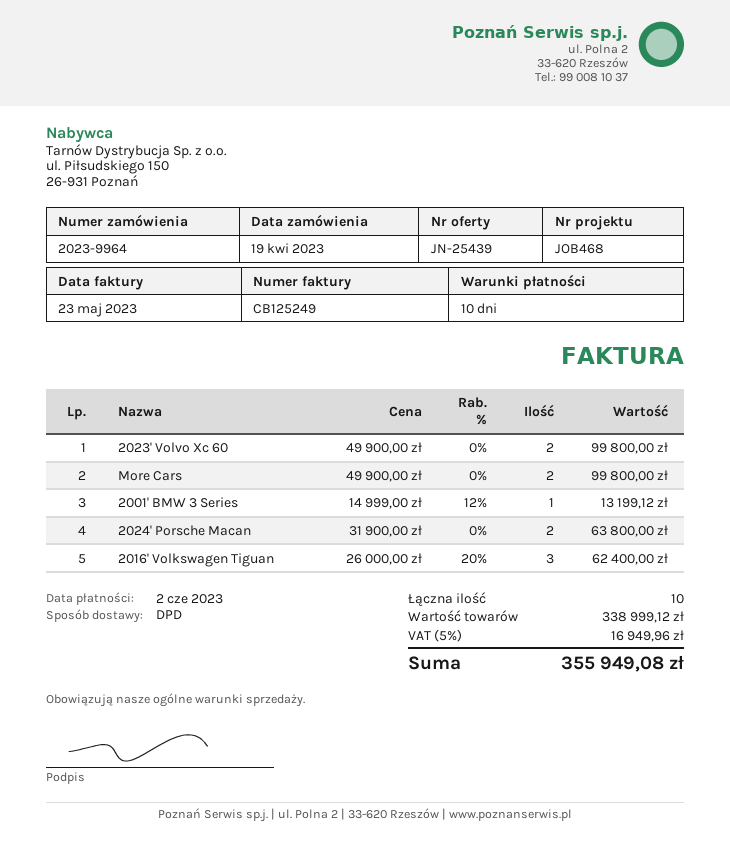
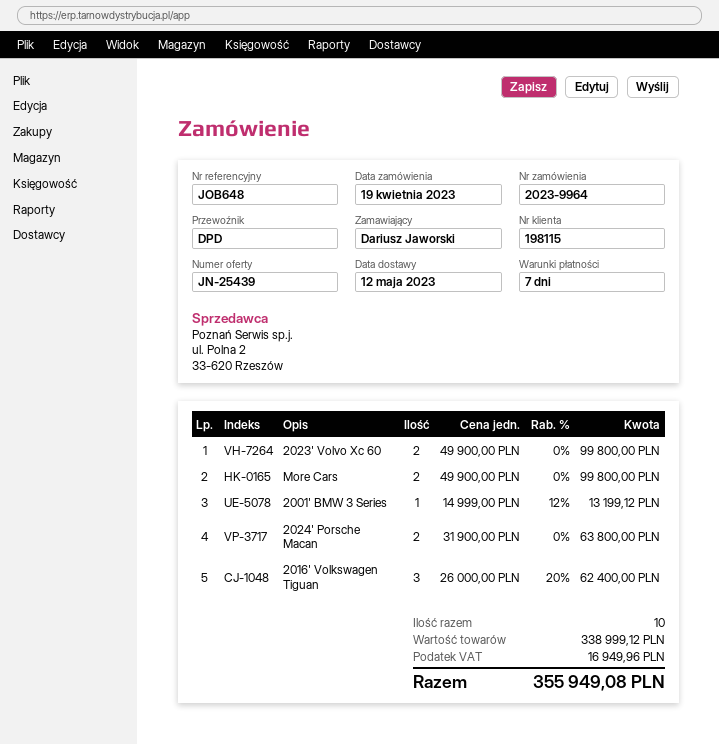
payment terms: 10 days -> 7 days
reference: JOB468 -> JOB648

